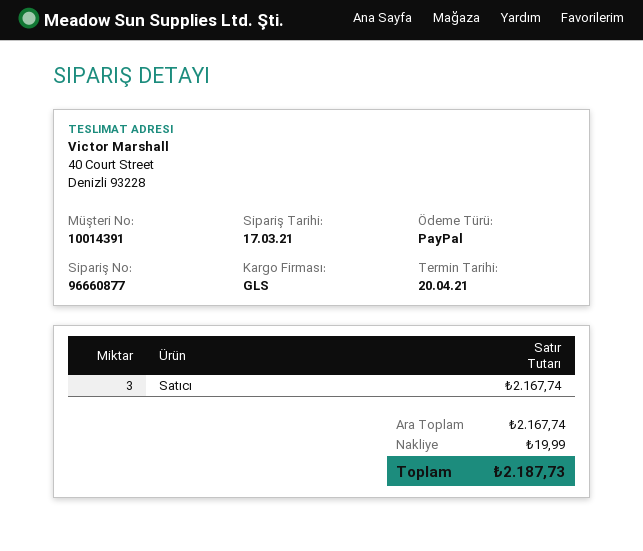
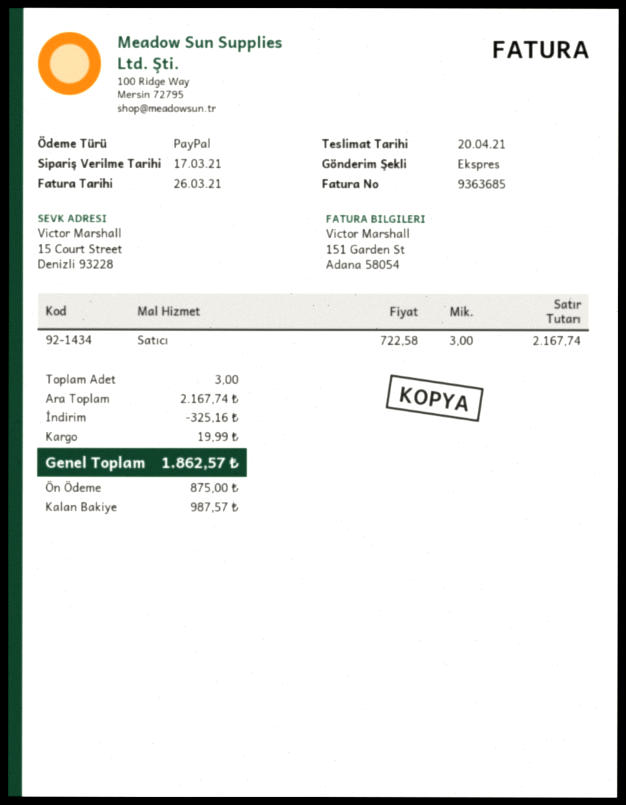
shipping method: GLS -> express
ship to: 40 Court Street, Denizli 93228 -> 15 Court Street, Denizli 93228
discount: none -> 325.16
total: 2187.73 -> 1862.57

